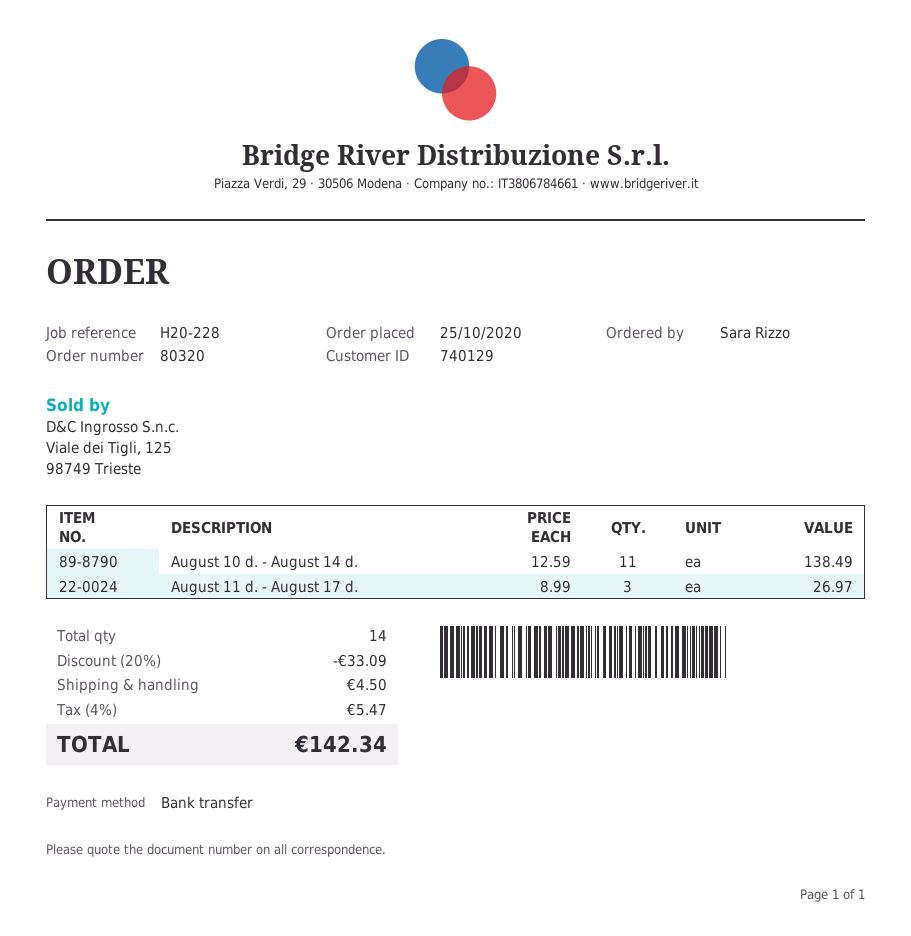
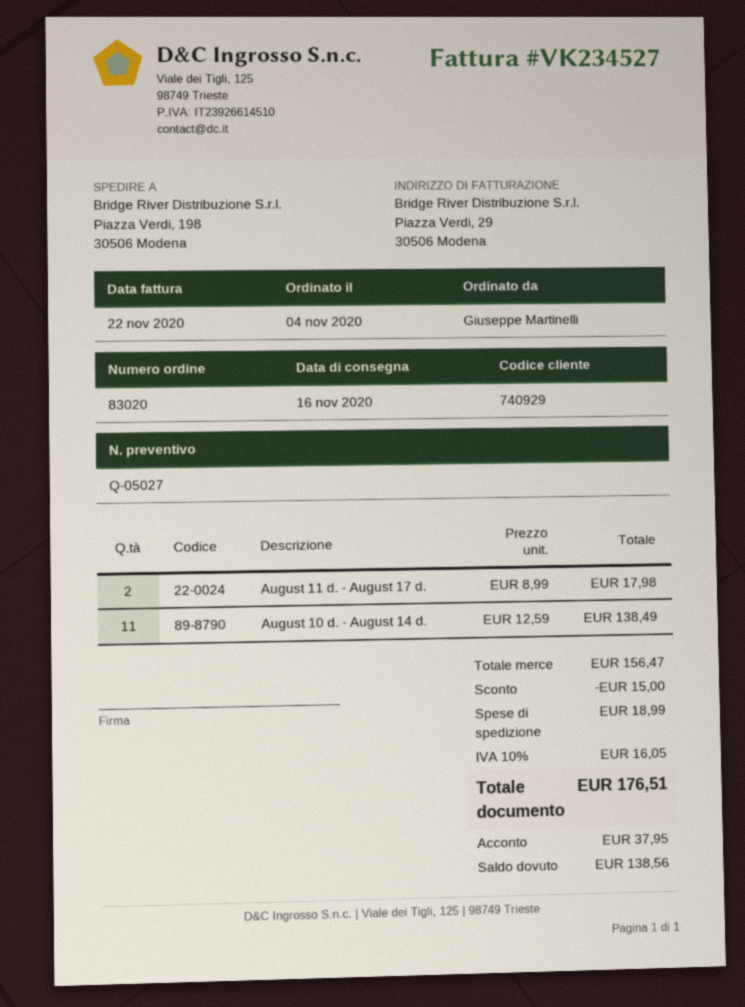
order number: 80320 -> 83020
order date: 2020-10-25 -> 2020-11-04
customer number: 740129 -> 740929
ordered by: Sara Rizzo -> Giuseppe Martinelli
August 11 d. - August 17 d.: 3 x 8.99 = 26.97 -> 2 x 8.99 = 17.98
discount: 33.09 -> 15.00
shipping: 4.50 -> 18.99
tax: 4% = 5.47 -> 10% = 16.05
total: 142.34 -> 176.51

